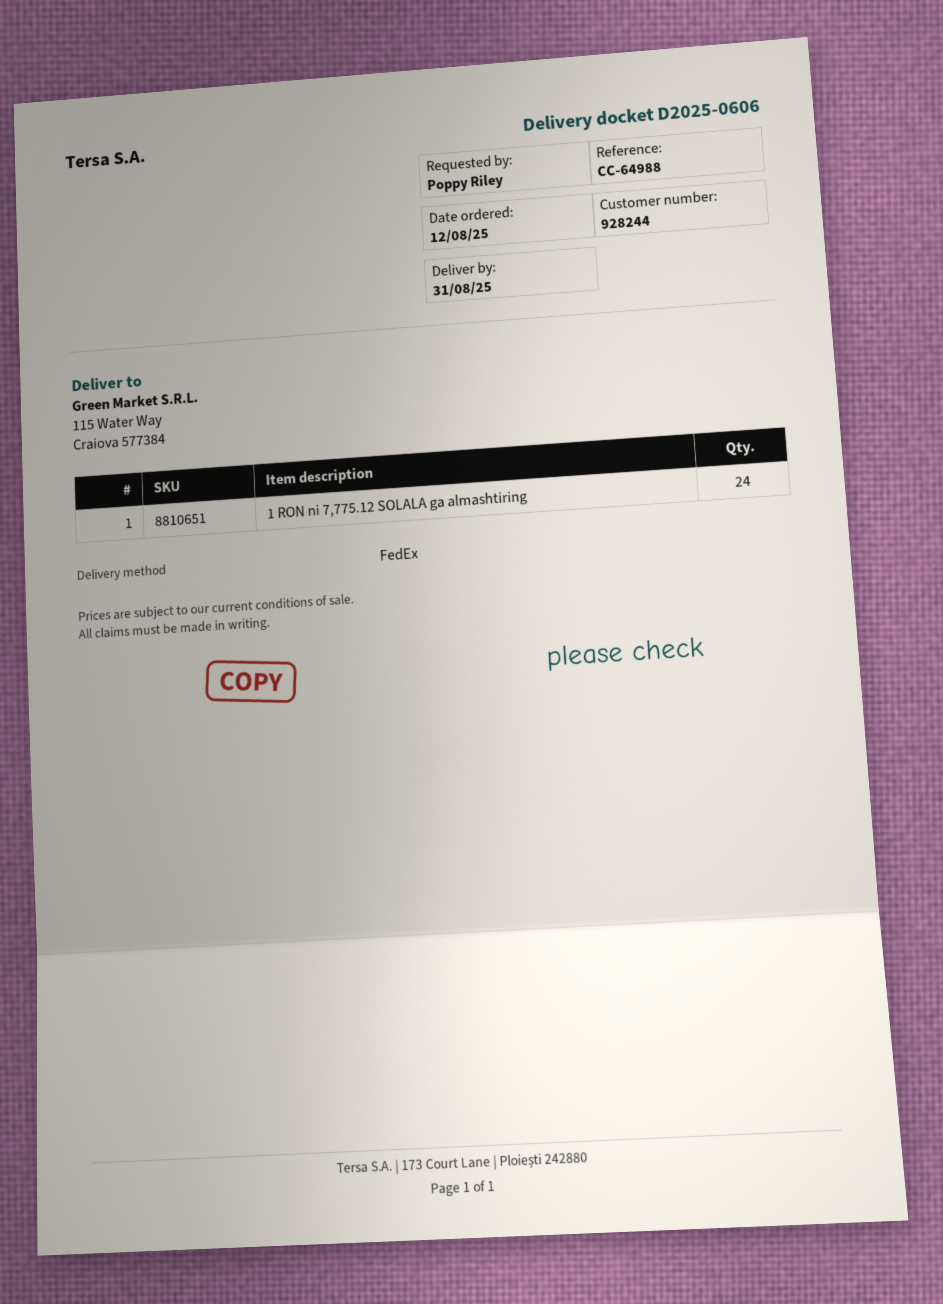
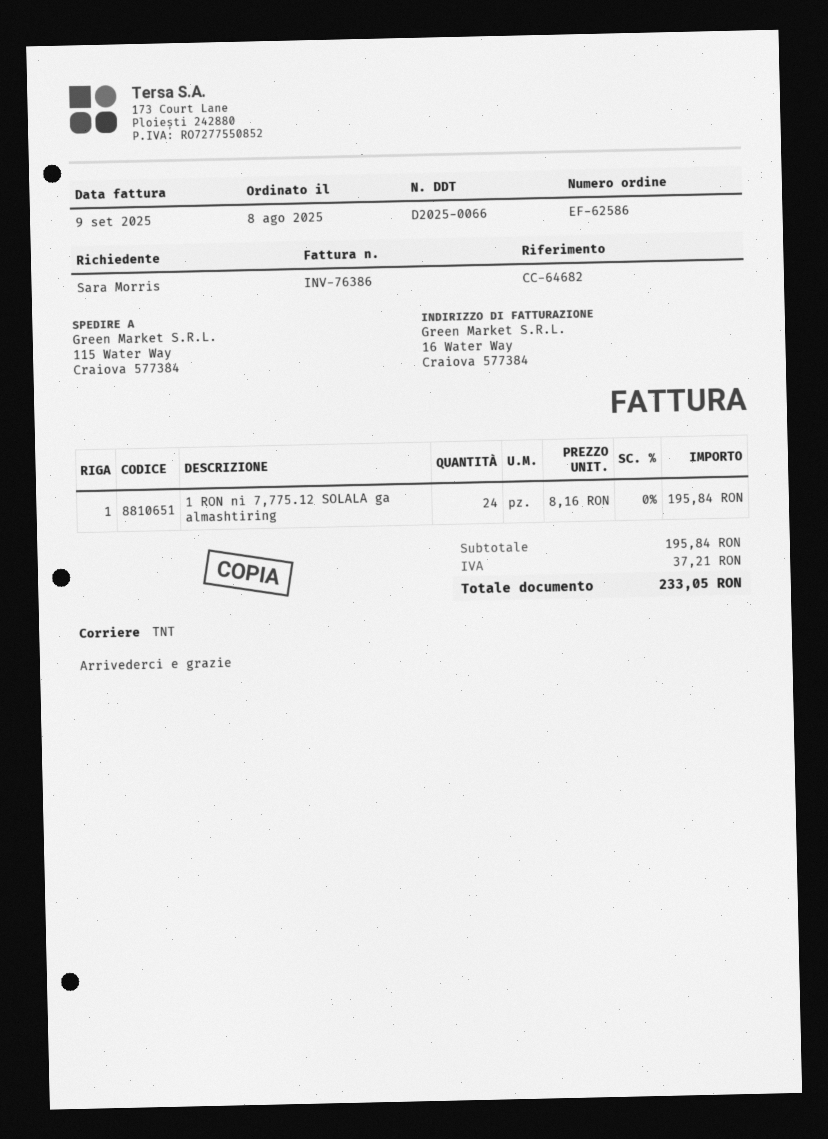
order date: 2025-08-12 -> 2025-08-08
delivery note number: D2025-0606 -> D2025-0066
reference: CC-64988 -> CC-64682
ordered by: Poppy Riley -> Sara Morris
shipping method: FedEx -> TNT

